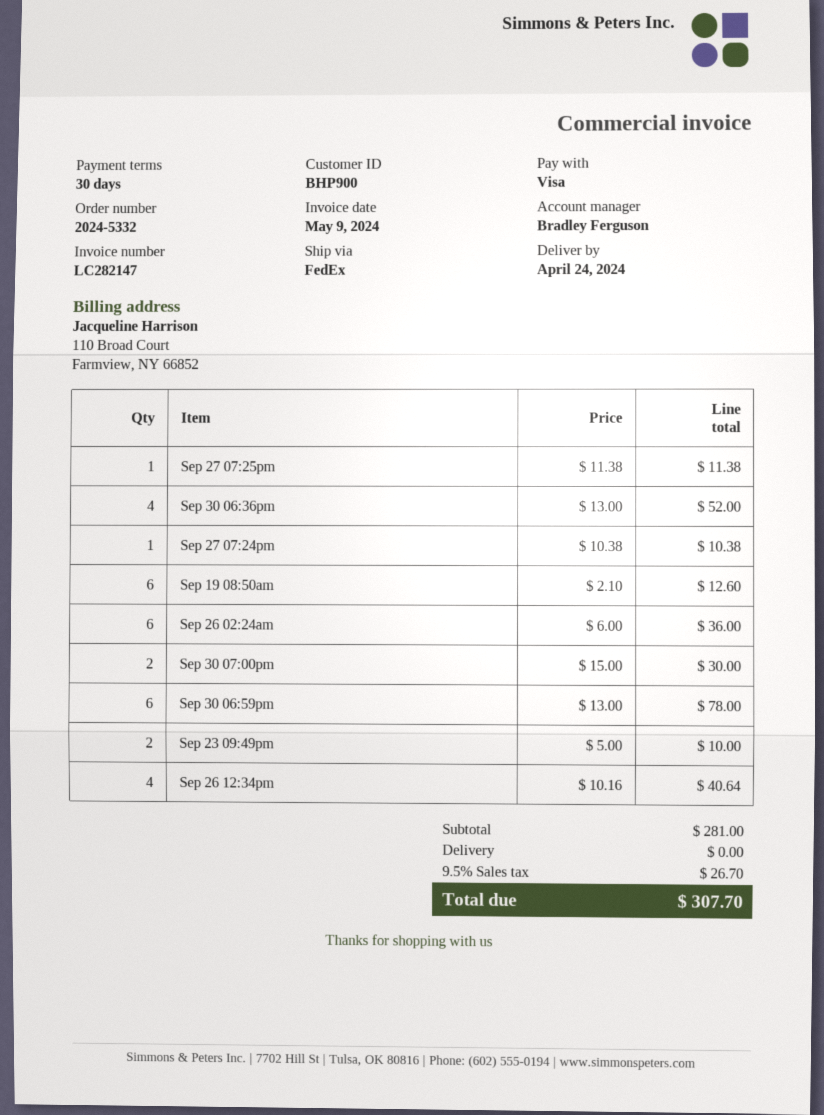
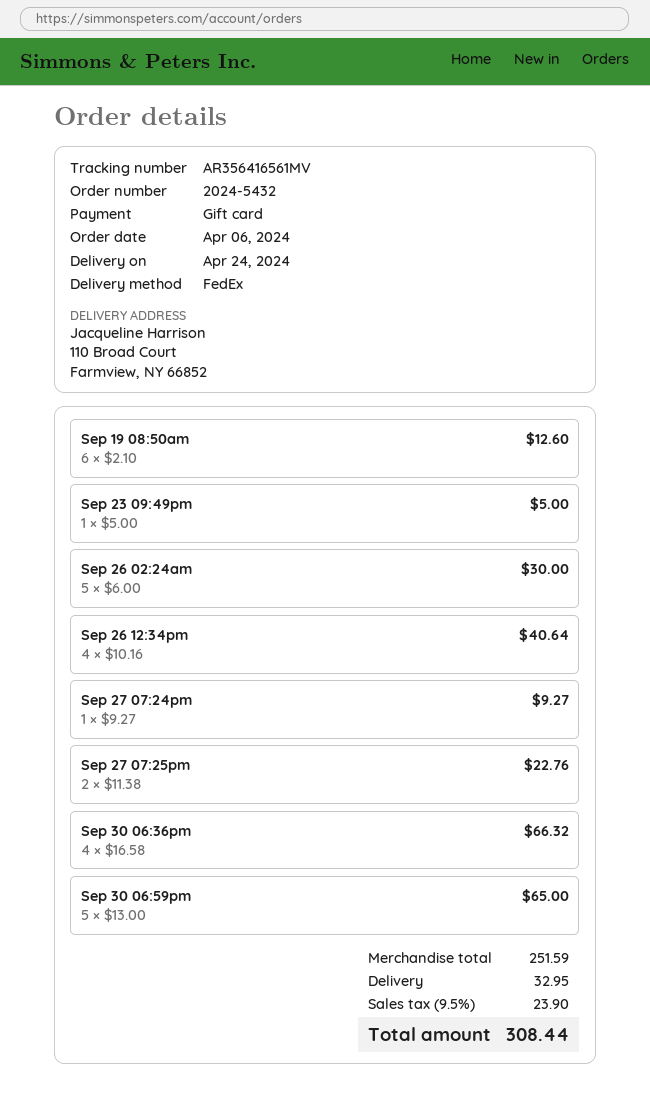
order number: 2024-5332 -> 2024-5432
payment method: Visa -> gift card
Sep 27 07:25pm: 1 x 11.38 = 11.38 -> 2 x 11.38 = 22.76
Sep 30 06:36pm: 4 x 13.00 = 52.00 -> 4 x 16.58 = 66.32
Sep 27 07:24pm: 1 x 10.38 = 10.38 -> 1 x 9.27 = 9.27
Sep 26 02:24am: 6 x 6.00 = 36.00 -> 5 x 6.00 = 30.00
Sep 30 07:00pm: 2 x 15.00 = 30.00 -> none
Sep 30 06:59pm: 6 x 13.00 = 78.00 -> 5 x 13.00 = 65.00
Sep 23 09:49pm: 2 x 5.00 = 10.00 -> 1 x 5.00 = 5.00
subtotal: 281.00 -> 251.59
shipping: 0.00 -> 32.95
tax: 9.5% = 26.70 -> 9.5% = 23.90
total: 307.70 -> 308.44

